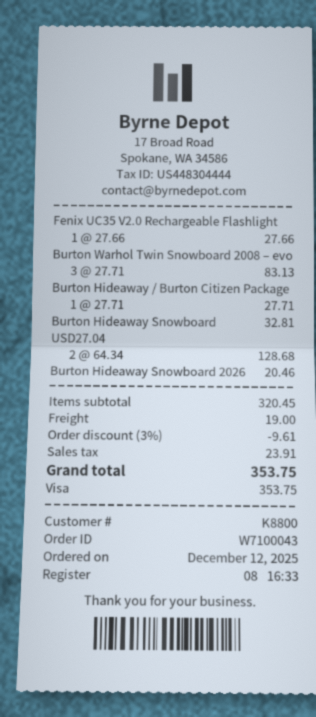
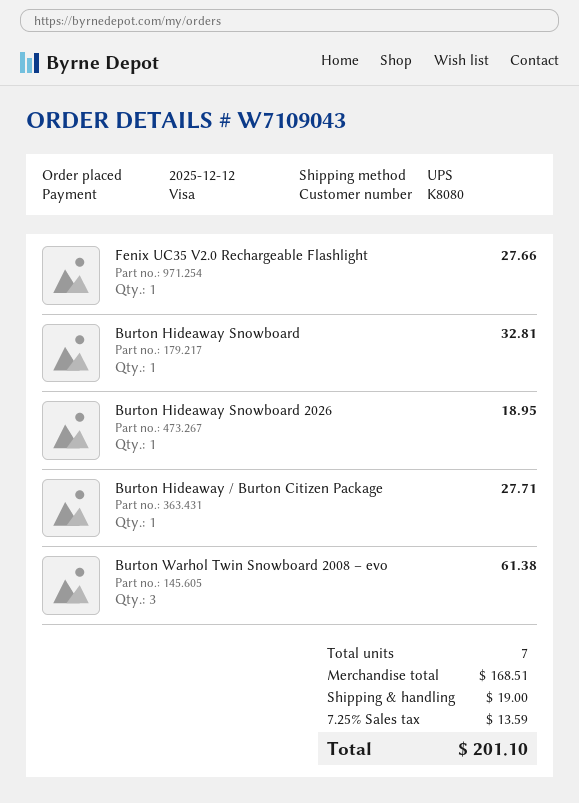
order number: W7100043 -> W7109043
customer number: K8800 -> K8080
Burton Warhol Twin Snowboard 2008 – evo: 3 for 83.13 -> 3 for 61.38
USD27.04: 2 for 128.68 -> none
Burton Hideaway Snowboard 2026: 1 for 20.46 -> 1 for 18.95
subtotal: 320.45 -> 168.51
discount: 3% = 9.61 -> none
tax: 23.91 -> 13.59
total: 353.75 -> 201.10

